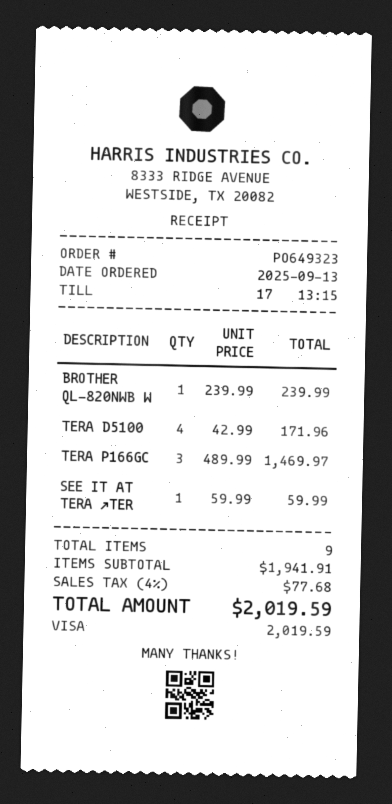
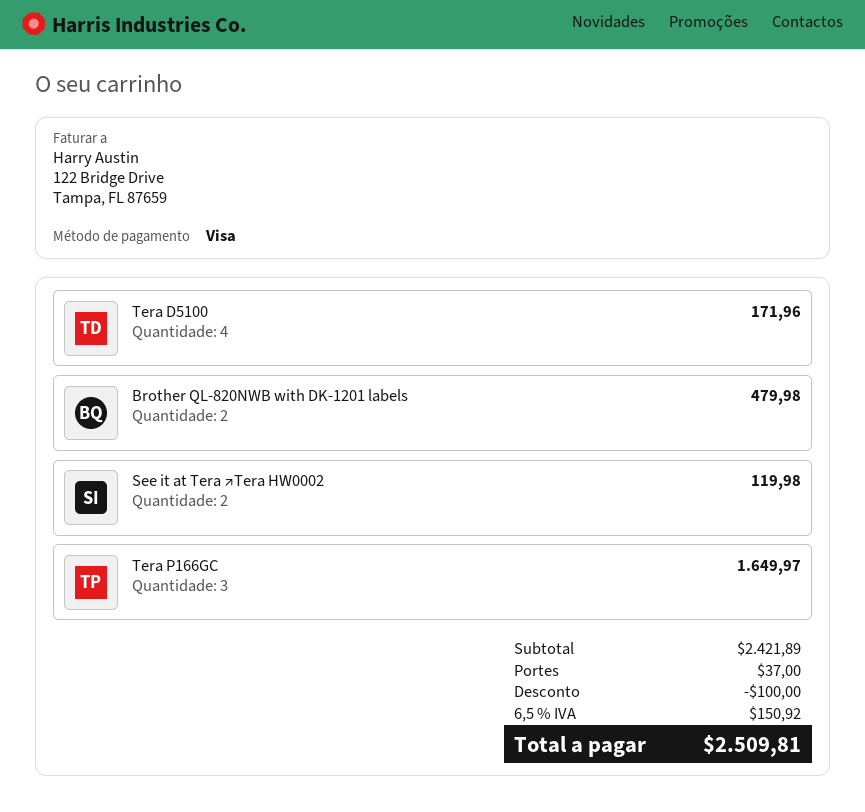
BROTHER QL-820NWB W: 1 for 239.99 -> 2 for 479.98
TERA P166GC: 3 for 1469.97 -> 3 for 1649.97
SEE IT AT TERA ↗TER: 1 for 59.99 -> 2 for 119.98
subtotal: 1941.91 -> 2421.89
discount: none -> 100.00
shipping: none -> 37.00
tax: 4% = 77.68 -> 6.5% = 150.92
total: 2019.59 -> 2509.81

